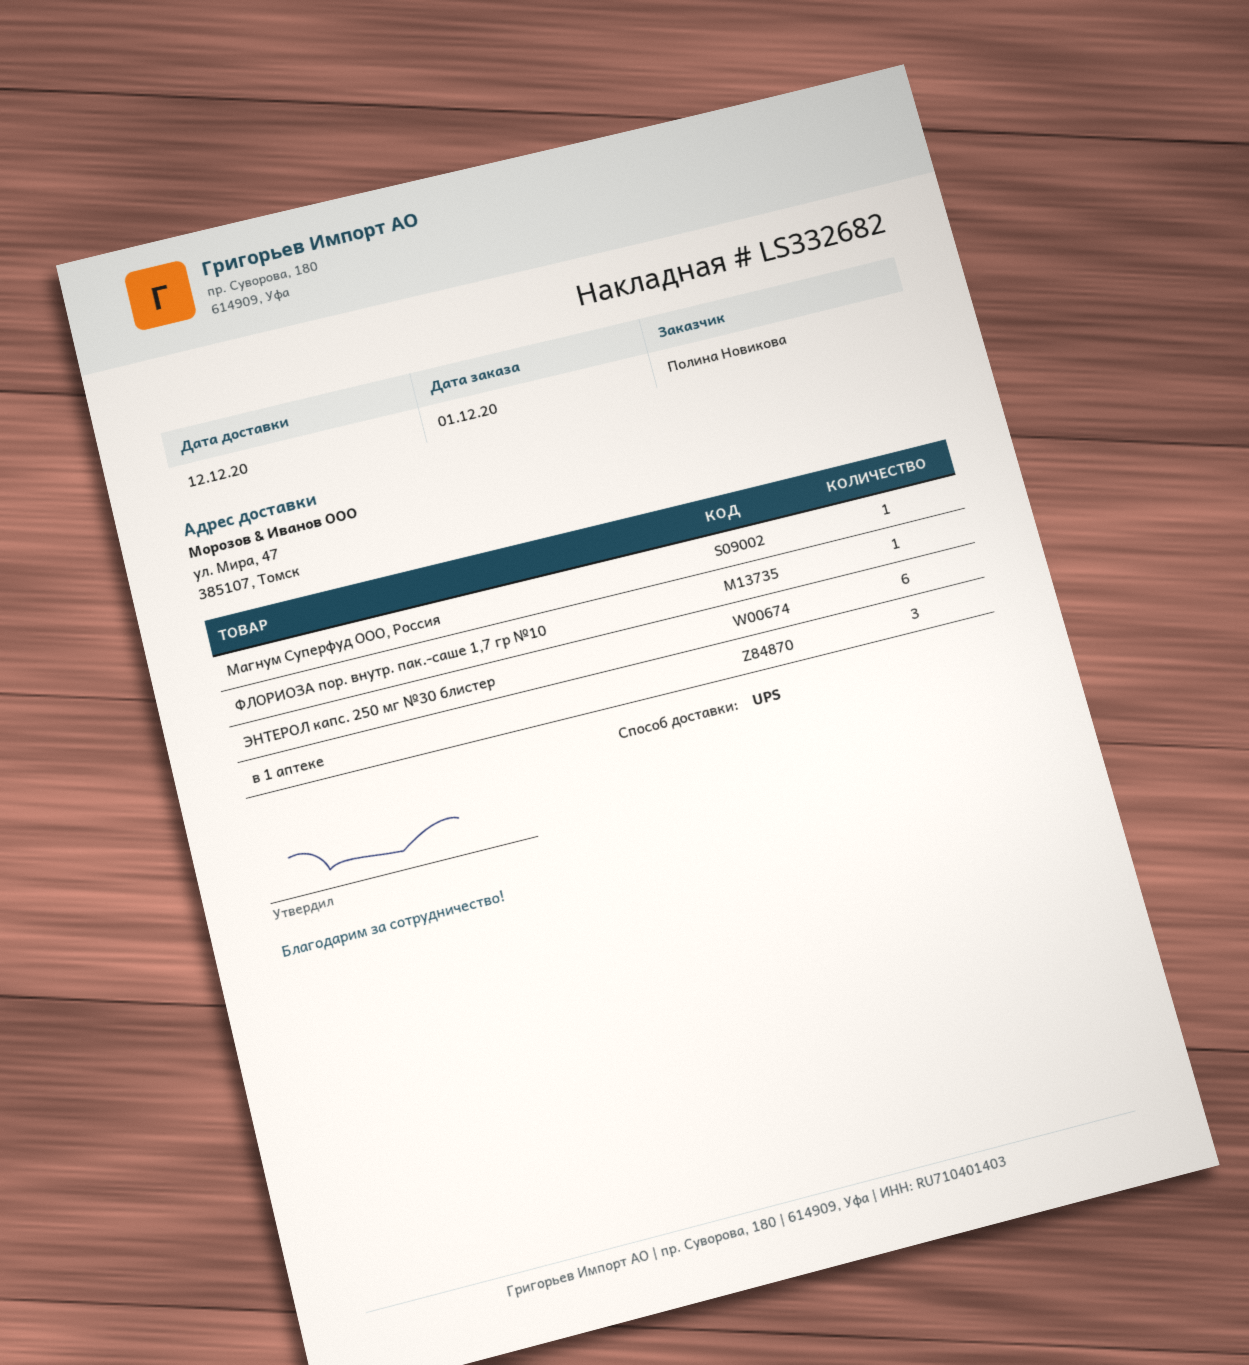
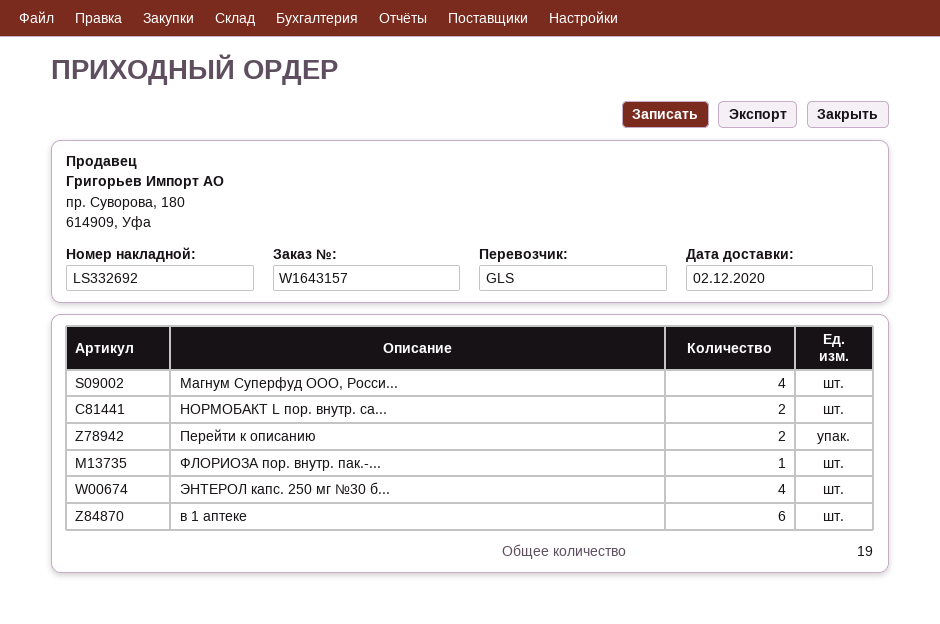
delivery note number: LS332682 -> LS332692
delivery date: 2020-12-12 -> 2020-12-02
shipping method: UPS -> GLS
Магнум Суперфуд ООО, Россия: 1 -> 4
ЭНТЕРОЛ капс. 250 мг №30 блистер: 6 -> 4
в 1 аптеке: 3 -> 6
НОРМОБАКТ L пор. внутр. са...: none -> 2
Перейти к описанию: none -> 2

